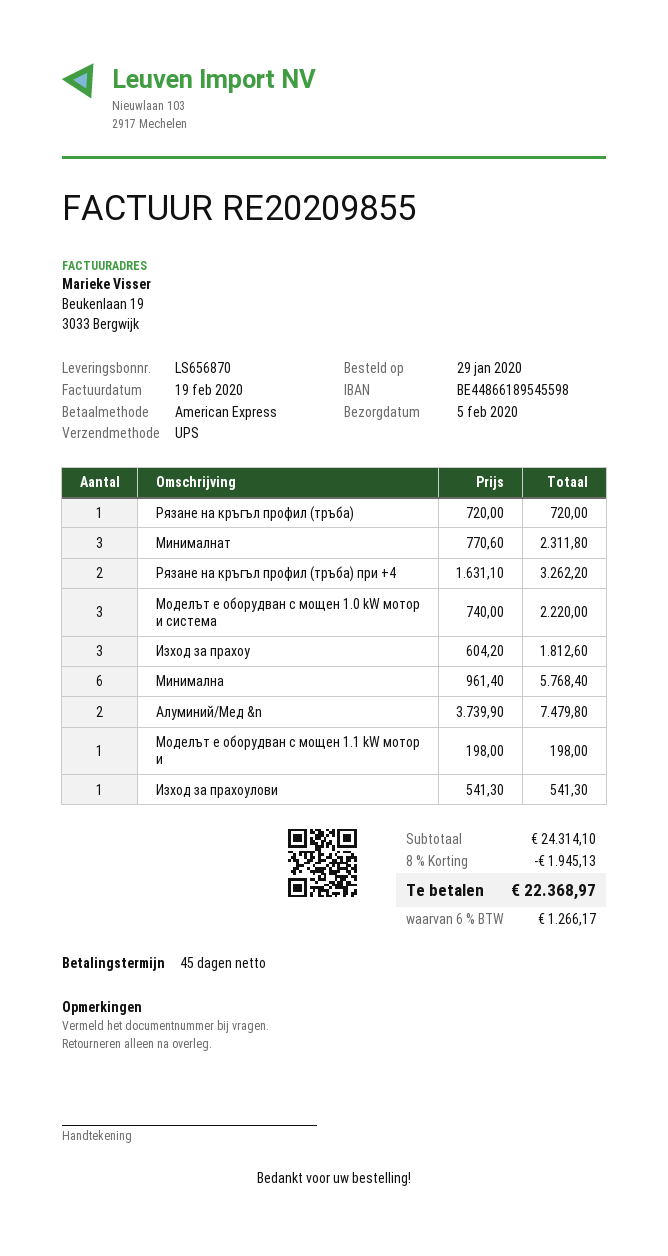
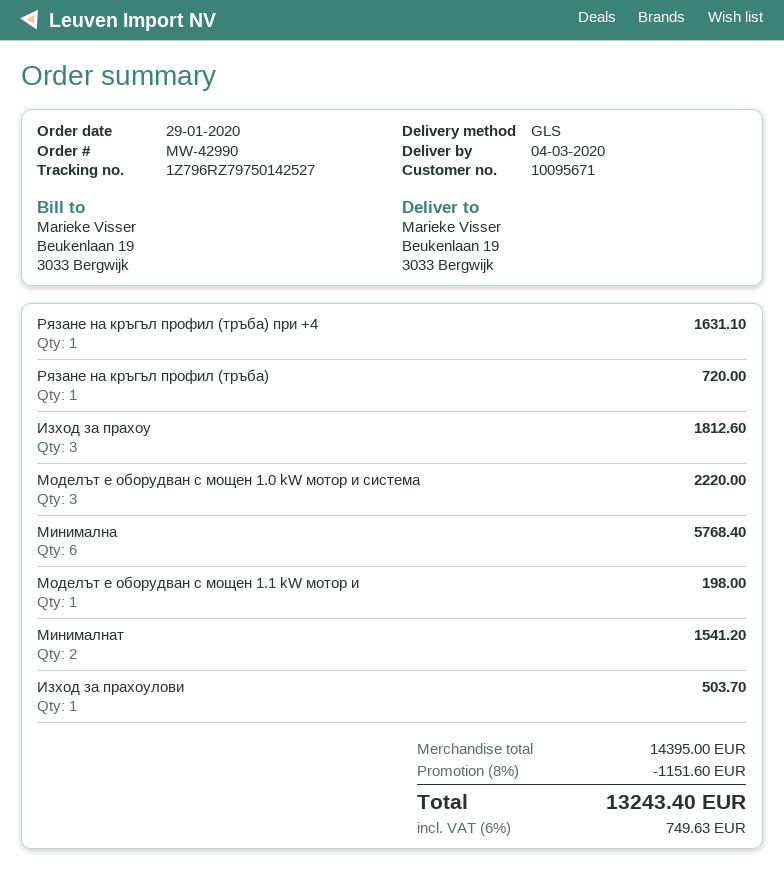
delivery date: 2020-02-05 -> 2020-03-04
shipping method: UPS -> GLS
Минималнат: 3 for 2311.80 -> 2 for 1541.20
Рязане на кръгъл профил (тръба) при +4: 2 for 3262.20 -> 1 for 1631.10
Алуминий/Мед &n: 2 for 7479.80 -> none
Изход за прахоулови: 1 for 541.30 -> 1 for 503.70
subtotal: 24314.10 -> 14395.00
discount: 8% = 1945.13 -> 8% = 1151.60
tax: 6% = 1266.17 -> 6% = 749.63
total: 22368.97 -> 13243.40

